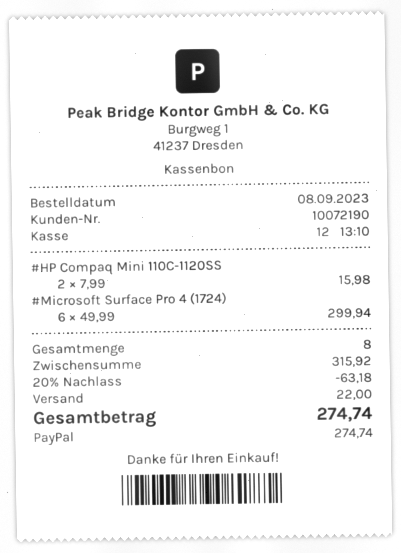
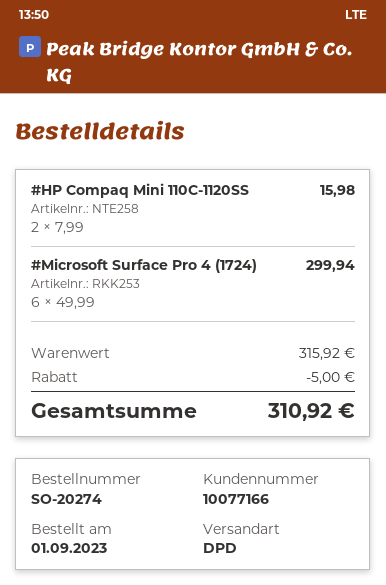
order date: 2023-09-08 -> 2023-09-01
customer number: 10072190 -> 10077166
discount: 63.18 -> 5.00
shipping: 22.00 -> none
total: 274.74 -> 310.92

